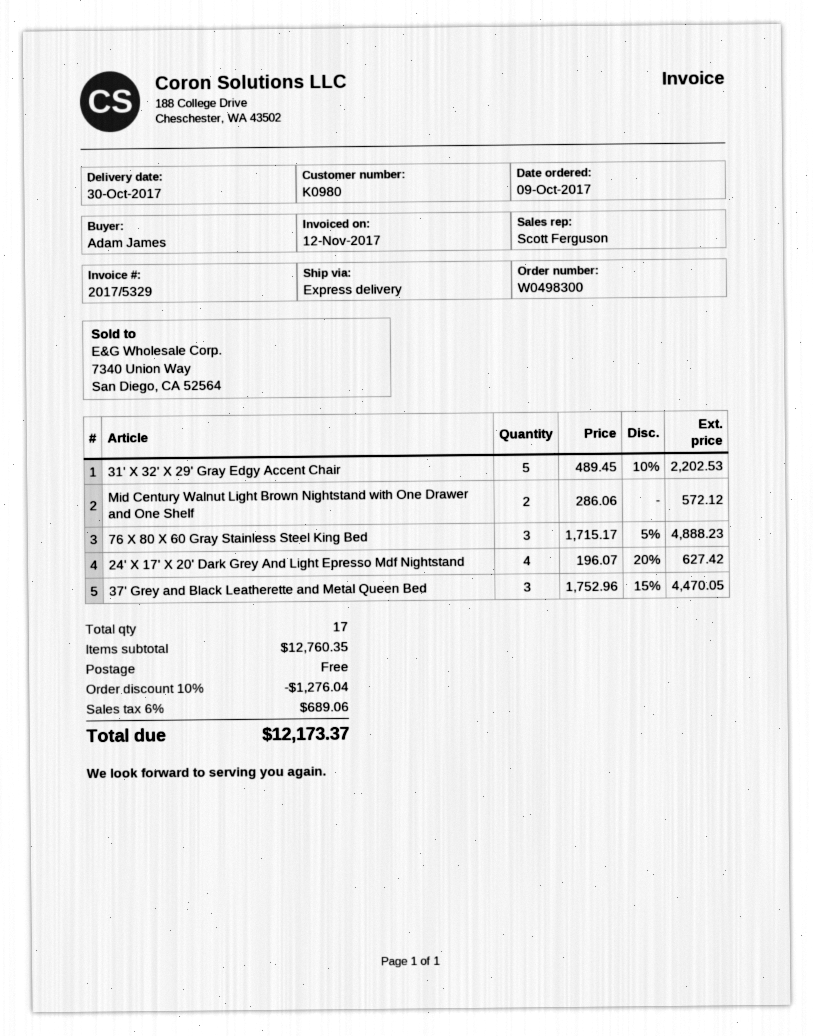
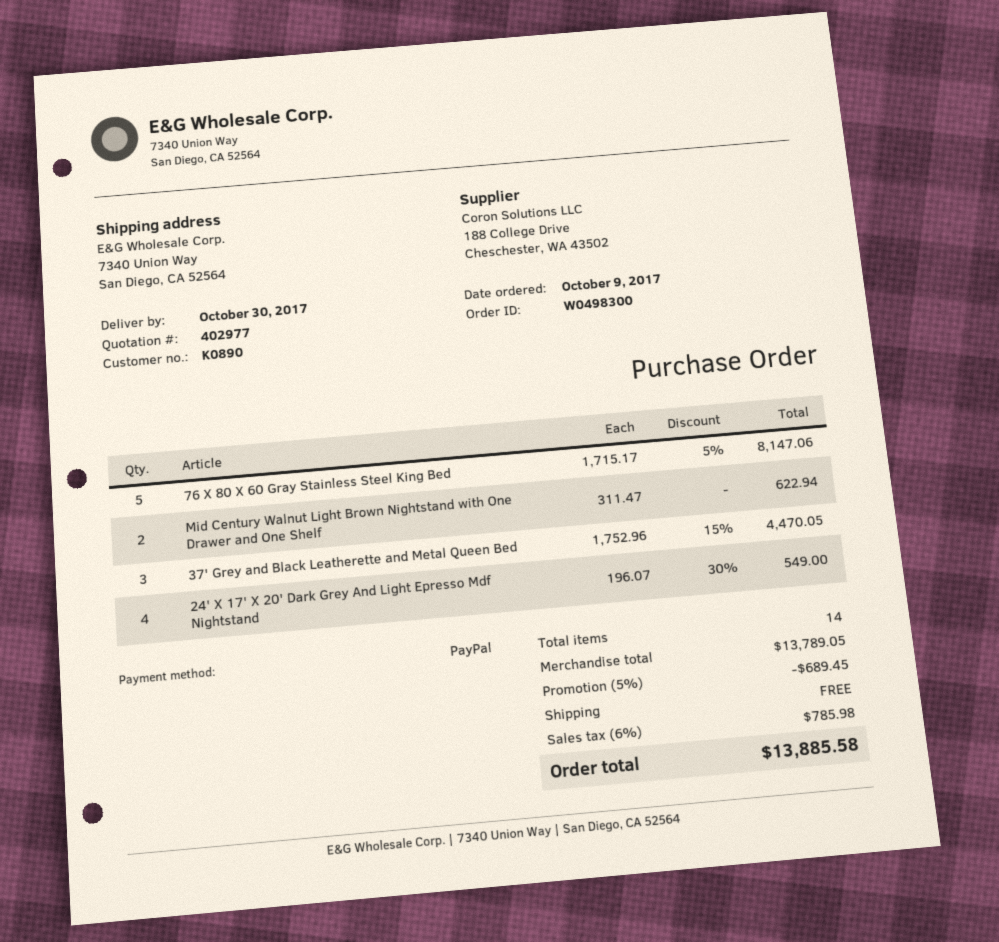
customer number: K0980 -> K0890
31' X 32' X 29' Gray Edgy Accent Chair: 5 x 489.45 - 10% = 2202.53 -> none
Mid Century Walnut Light Brown Nightstand with One Drawer and One Shelf: 2 x 286.06 = 572.12 -> 2 x 311.47 = 622.94
76 X 80 X 60 Gray Stainless Steel King Bed: 3 x 1715.17 - 5% = 4888.23 -> 5 x 1715.17 - 5% = 8147.06
24' X 17' X 20' Dark Grey And Light Epresso Mdf Nightstand: 4 x 196.07 - 20% = 627.42 -> 4 x 196.07 - 30% = 549.00
total quantity: 17 -> 14
subtotal: 12760.35 -> 13789.05
discount: 10% = 1276.04 -> 5% = 689.45
tax: 6% = 689.06 -> 6% = 785.98
total: 12173.37 -> 13885.58

